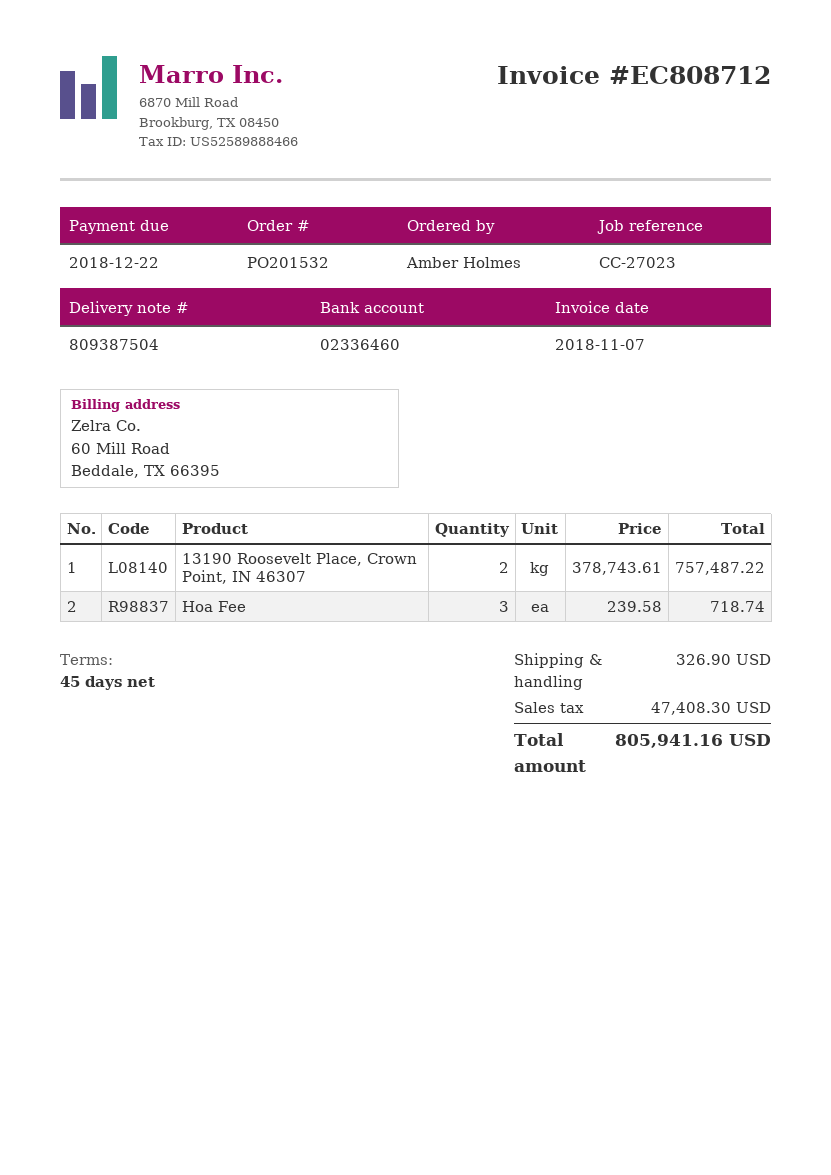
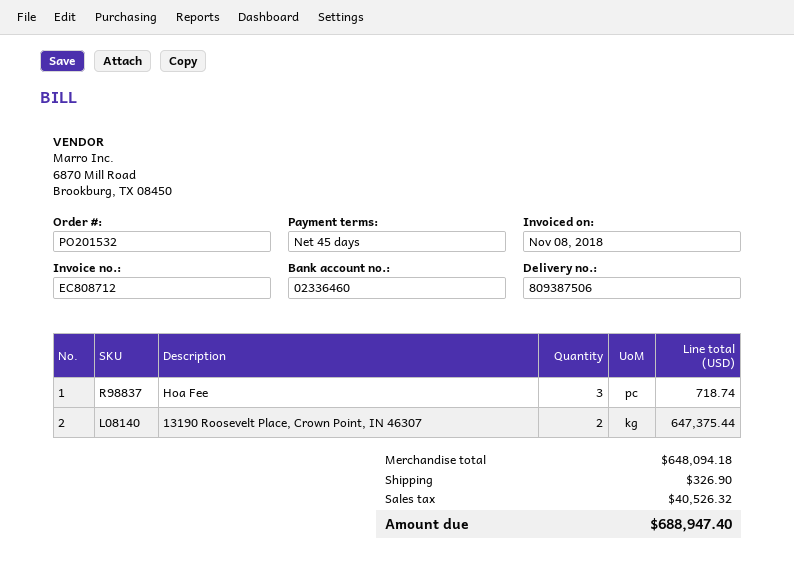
delivery note number: 809387504 -> 809387506
invoice date: 2018-11-07 -> 2018-11-08
13190 Roosevelt Place, Crown Point, IN 46307: 2 for 757487.22 -> 2 for 647375.44
tax: 47408.30 -> 40526.32
total: 805941.16 -> 688947.40

